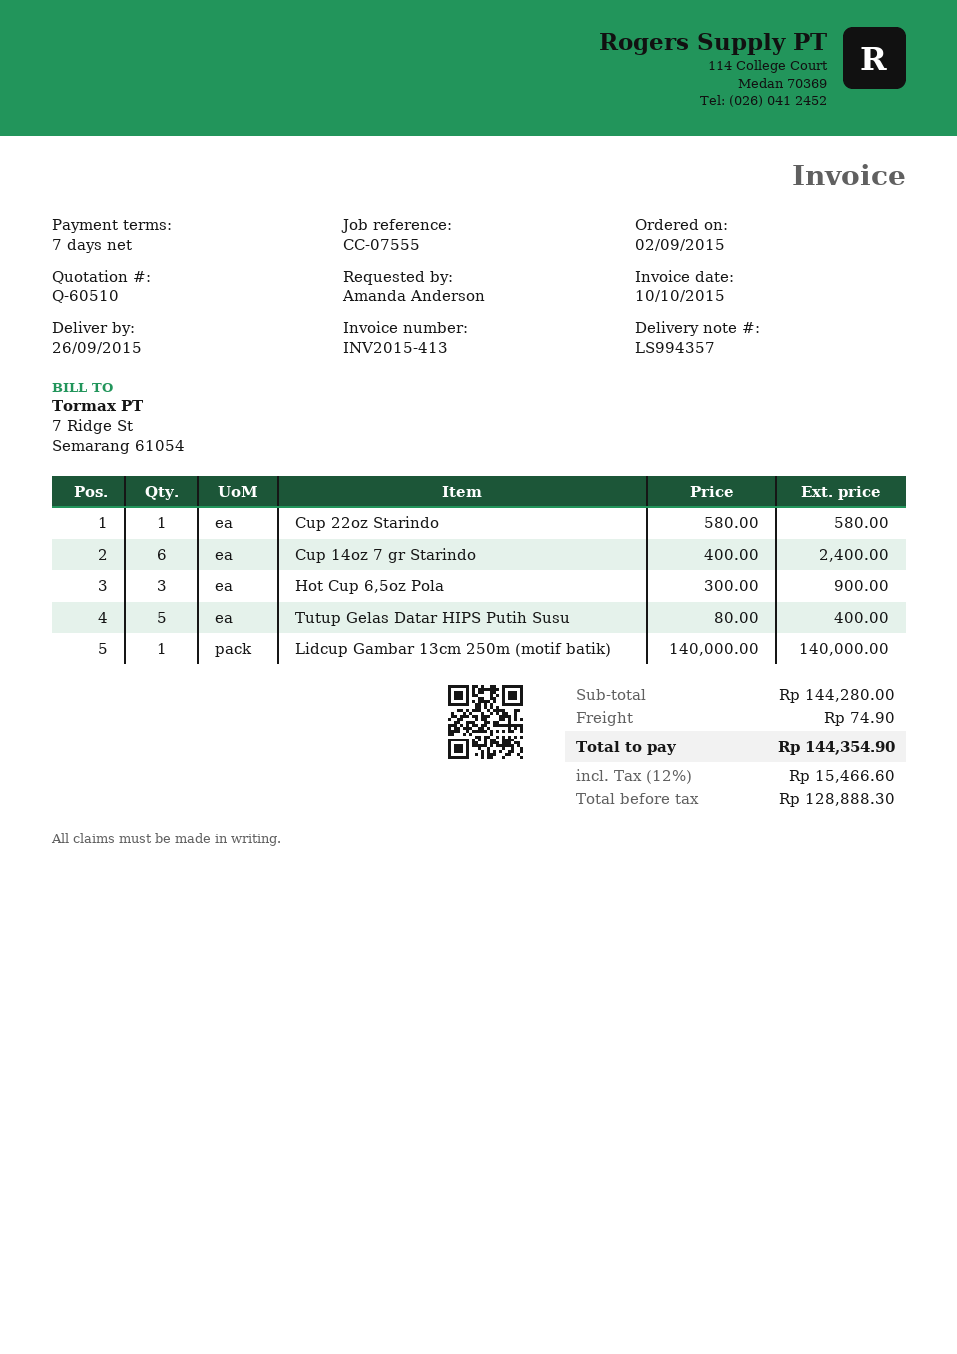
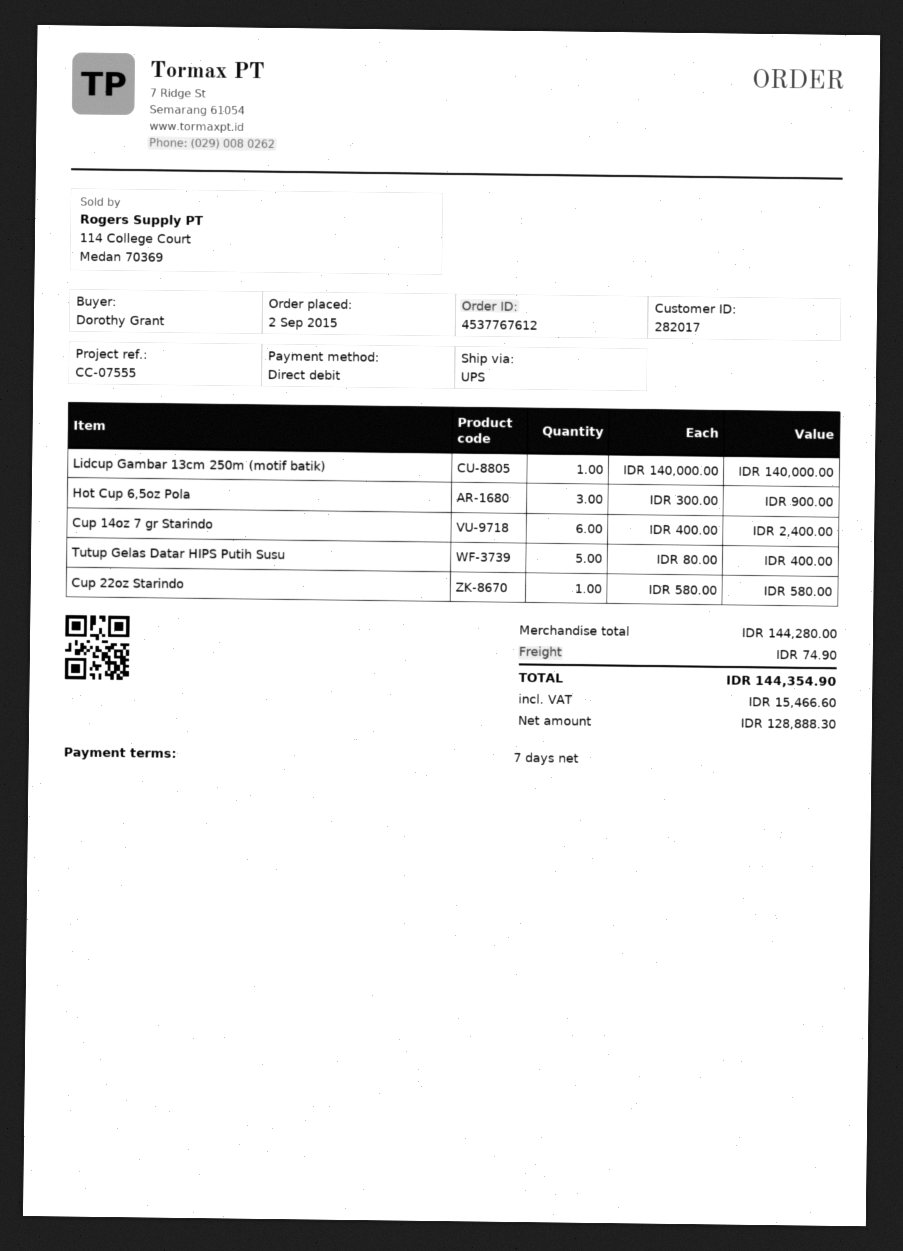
ordered by: Amanda Anderson -> Dorothy Grant

